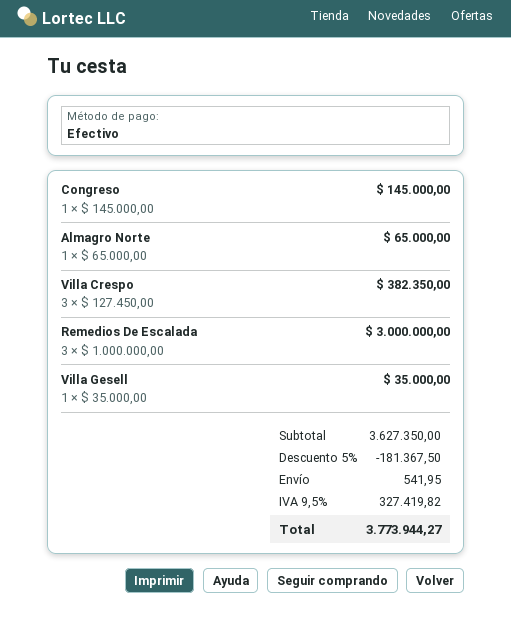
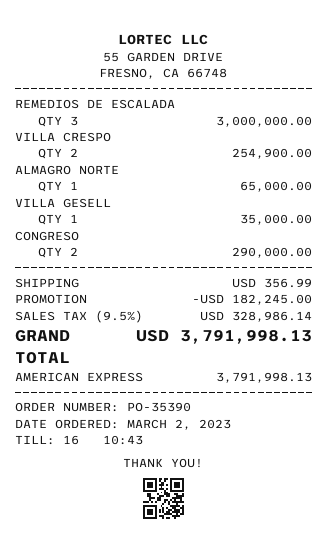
payment method: cash -> American Express
Congreso: 1 for 145000.00 -> 2 for 290000.00
Villa Crespo: 3 for 382350.00 -> 2 for 254900.00
discount: 181367.50 -> 182245.00
shipping: 541.95 -> 356.99
tax: 9.5% = 327419.82 -> 9.5% = 328986.14
total: 3773944.27 -> 3791998.13

